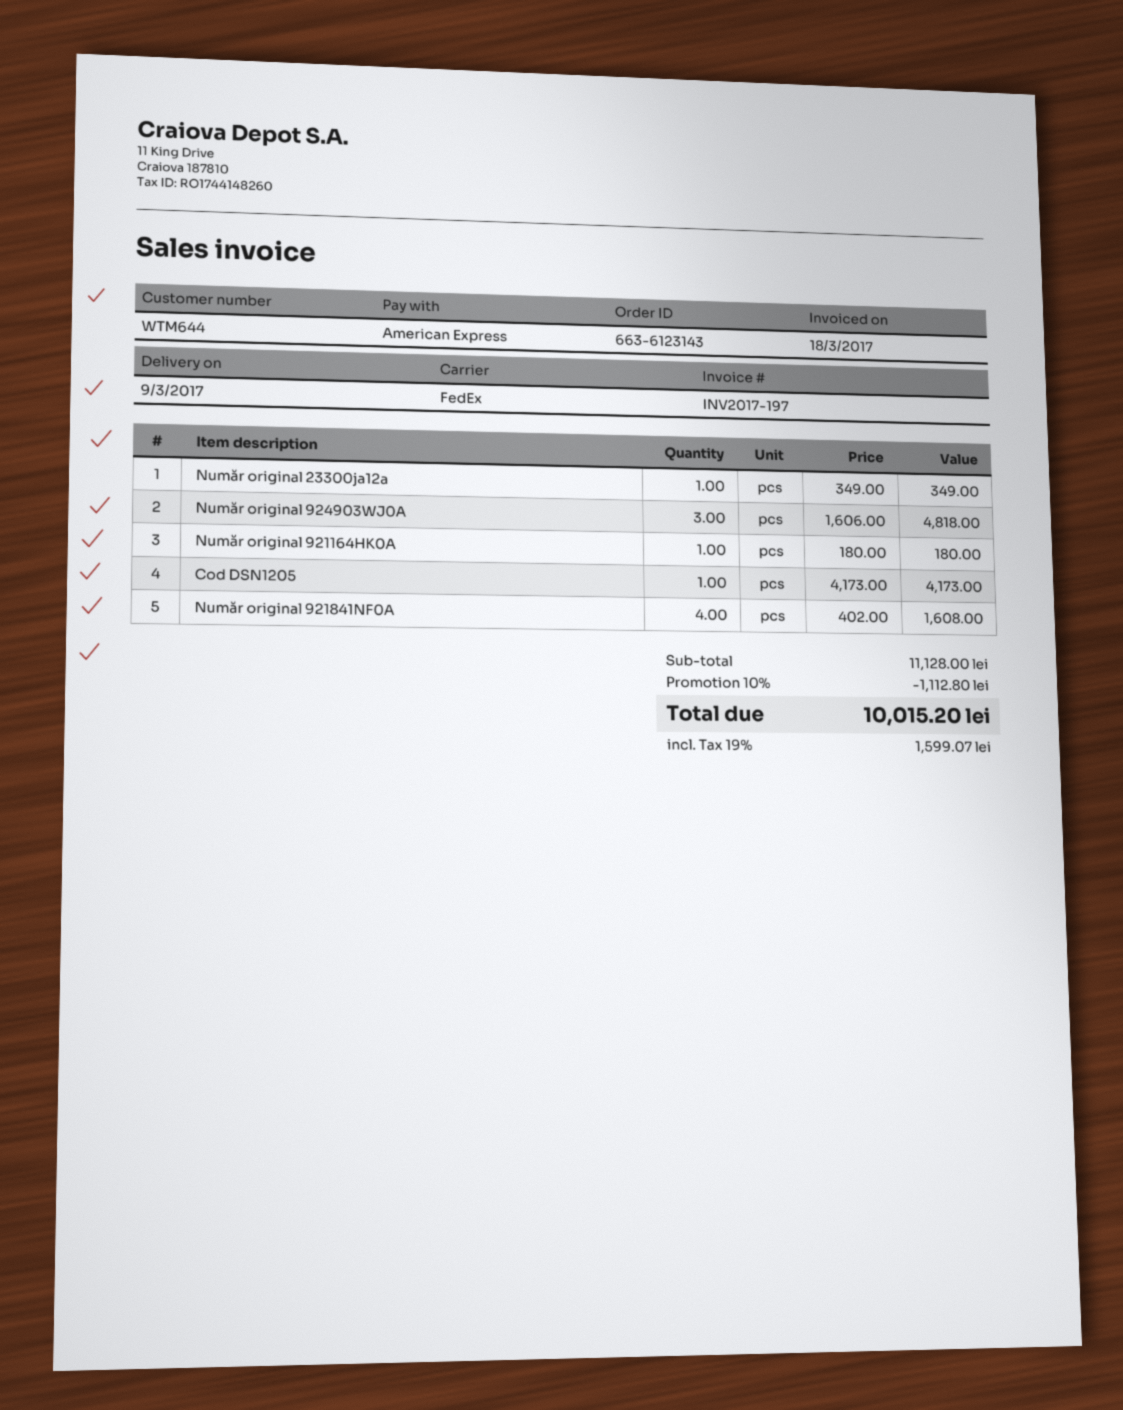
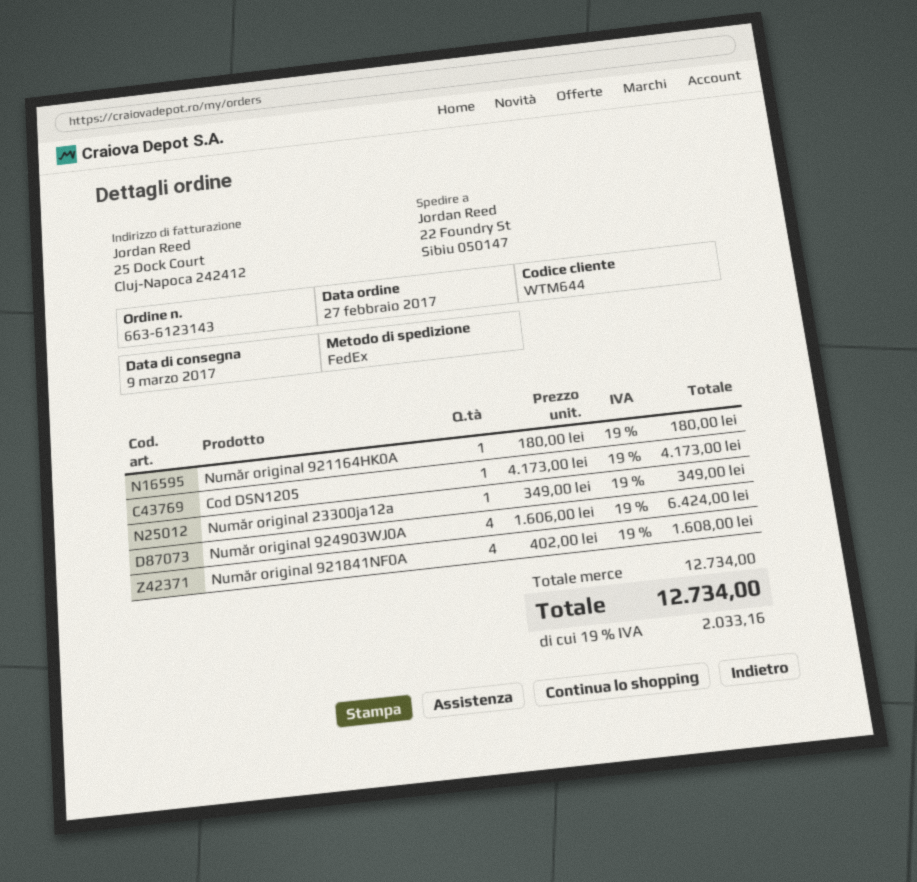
Număr original 924903WJ0A: 3 x 1606.00 = 4818.00 -> 4 x 1606.00 = 6424.00
subtotal: 11128.00 -> 12734.00
discount: 10% = 1112.80 -> none
tax: 19% = 1599.07 -> 19% = 2033.16
total: 10015.20 -> 12734.00

